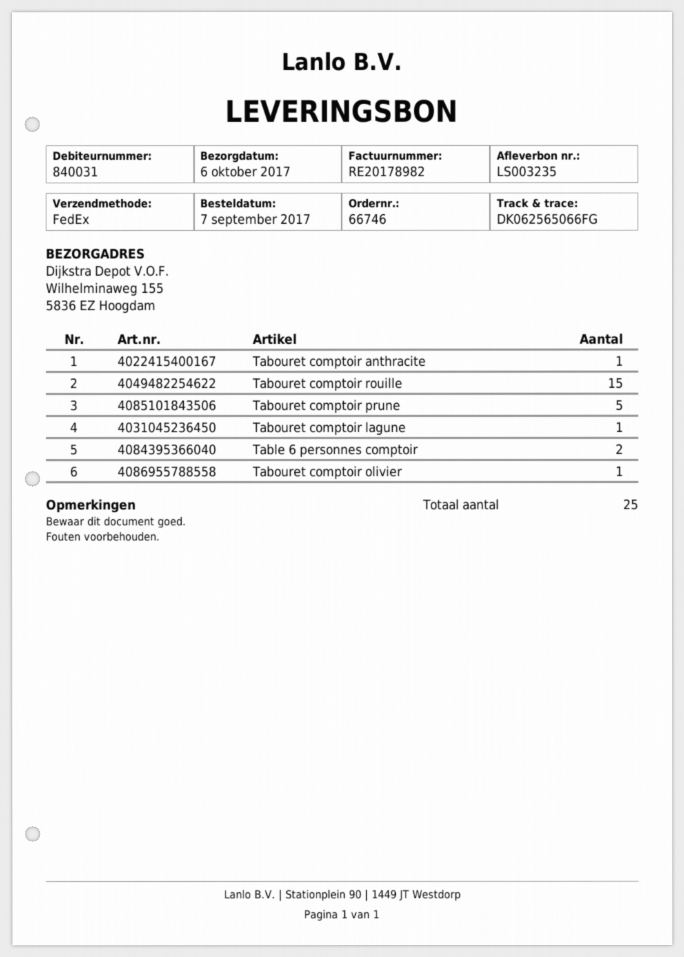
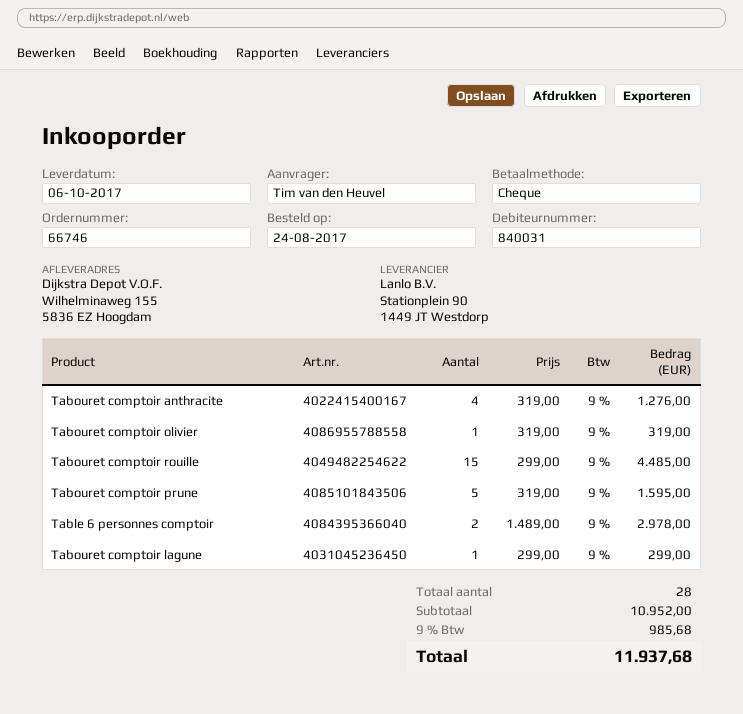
order date: 2017-09-07 -> 2017-08-24
Tabouret comptoir anthracite: 1 -> 4
total quantity: 25 -> 28

